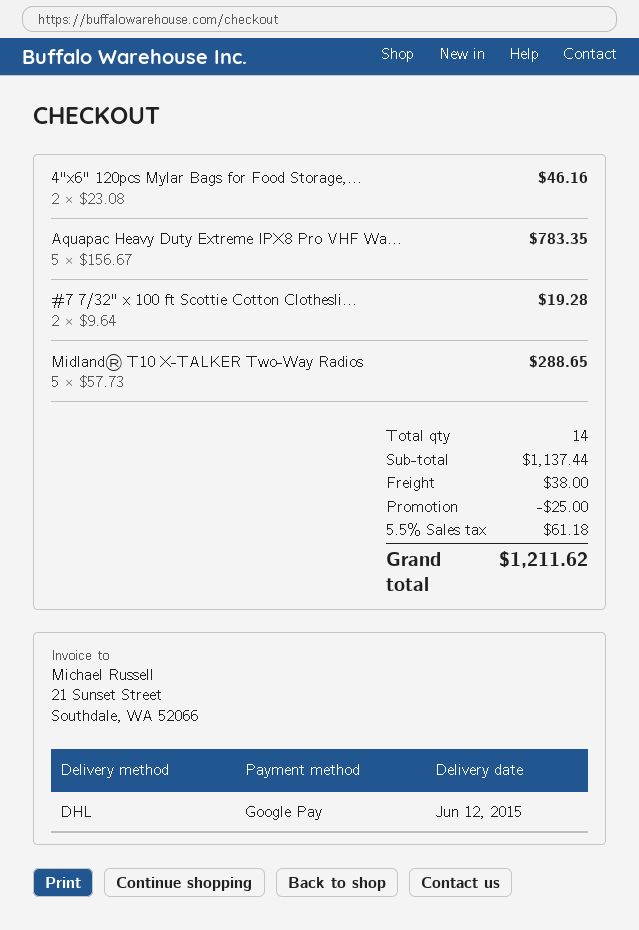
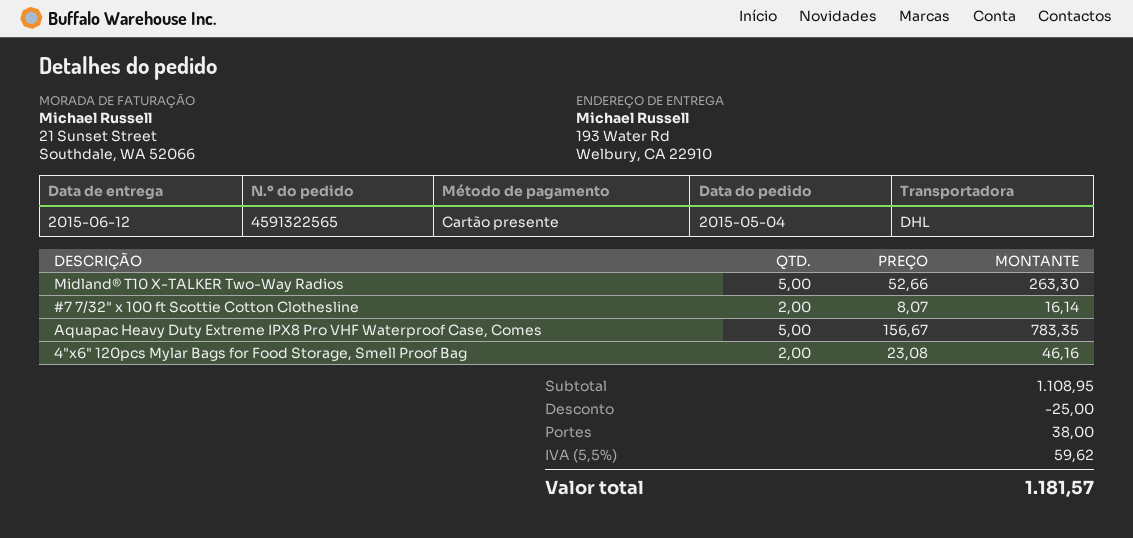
payment method: Google Pay -> gift card
#7 7/32" x 100 ft Scottie Cotton Clothesli...: 2 x 9.64 = 19.28 -> 2 x 8.07 = 16.14
Midland® T10 X-TALKER Two-Way Radios: 5 x 57.73 = 288.65 -> 5 x 52.66 = 263.30
subtotal: 1137.44 -> 1108.95
tax: 5.5% = 61.18 -> 5.5% = 59.62
total: 1211.62 -> 1181.57

